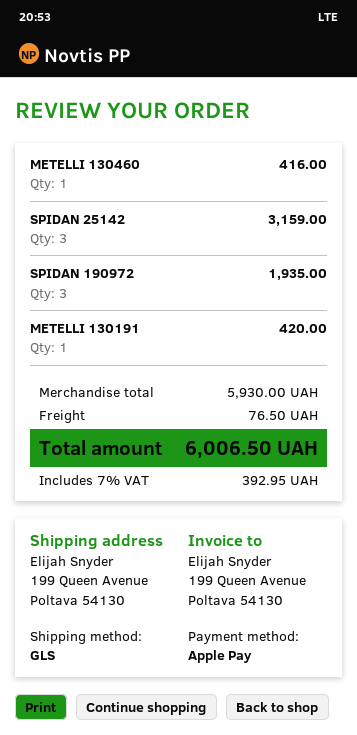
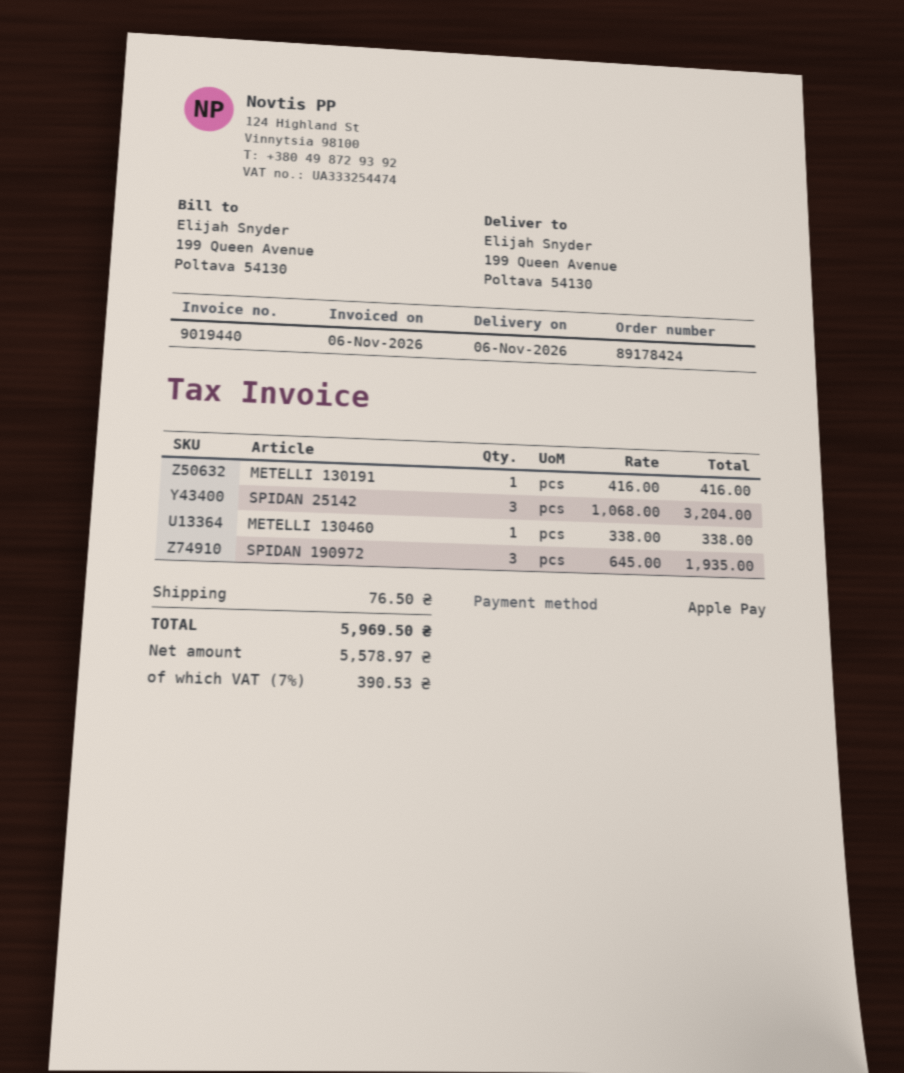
METELLI 130460: 1 for 416.00 -> 1 for 338.00
SPIDAN 25142: 3 for 3159.00 -> 3 for 3204.00
METELLI 130191: 1 for 420.00 -> 1 for 416.00
tax: 7% = 392.95 -> 7% = 390.53
total: 6006.50 -> 5969.50

